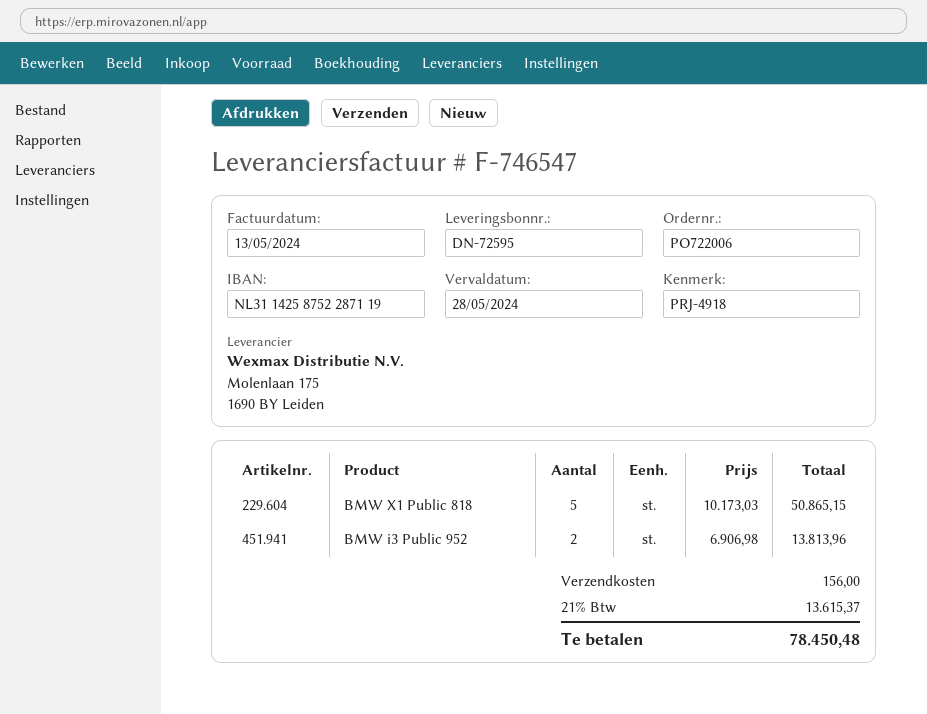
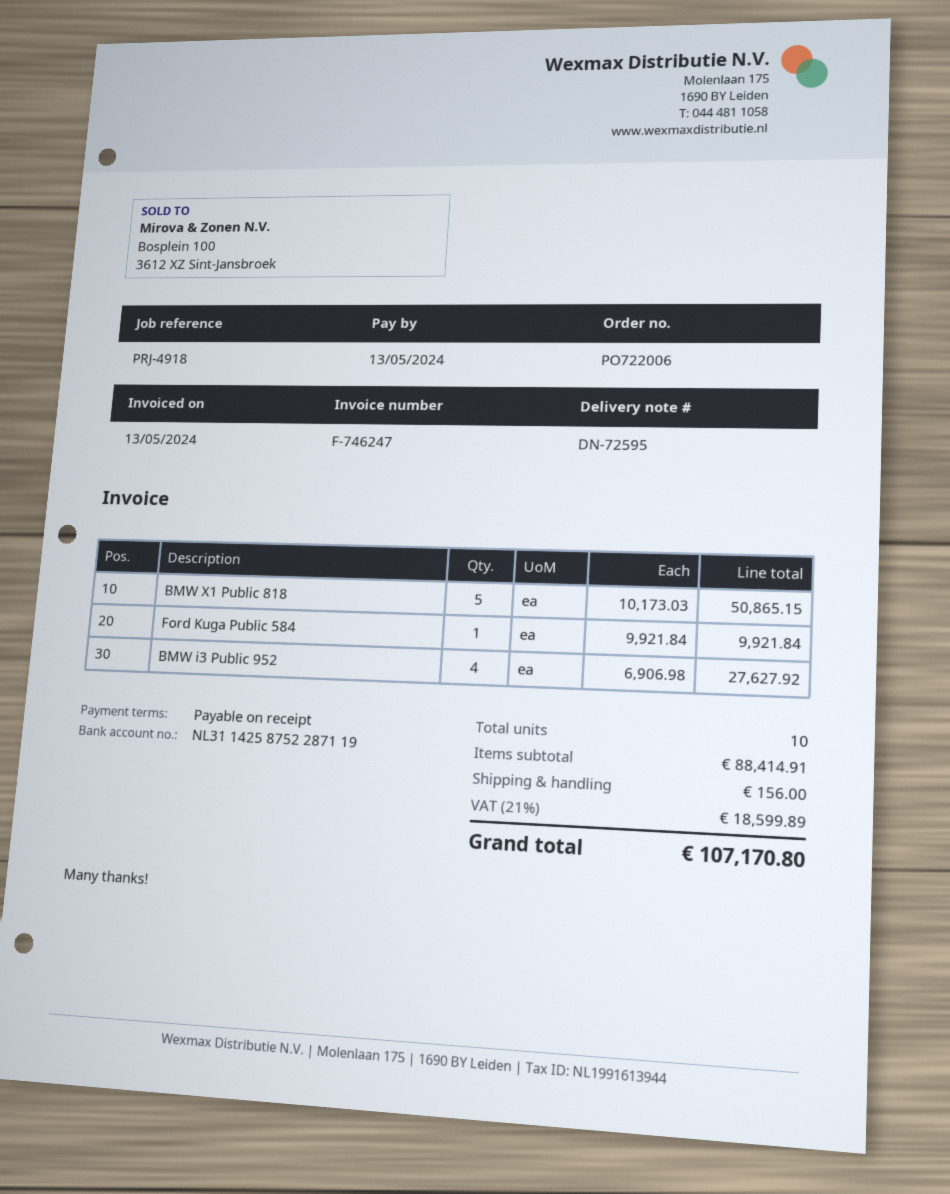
invoice number: F-746547 -> F-746247
due date: 2024-05-28 -> 2024-05-13
BMW i3 Public 952: 2 x 6906.98 = 13813.96 -> 4 x 6906.98 = 27627.92
Ford Kuga Public 584: none -> 1 x 9921.84 = 9921.84
tax: 21% = 13615.37 -> 21% = 18599.89
total: 78450.48 -> 107170.80

